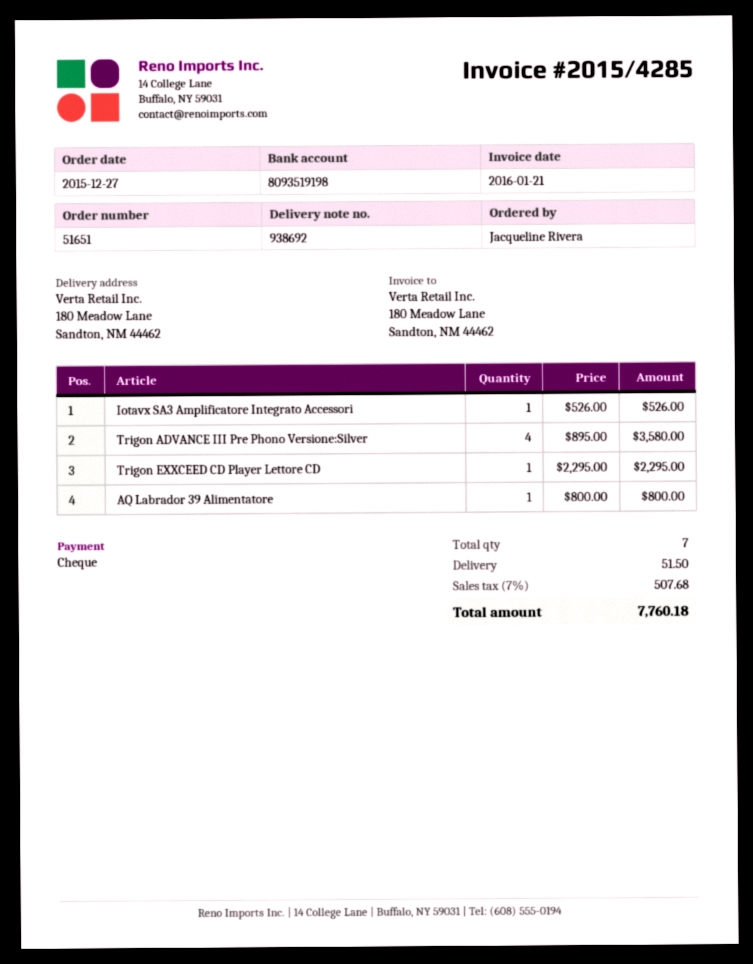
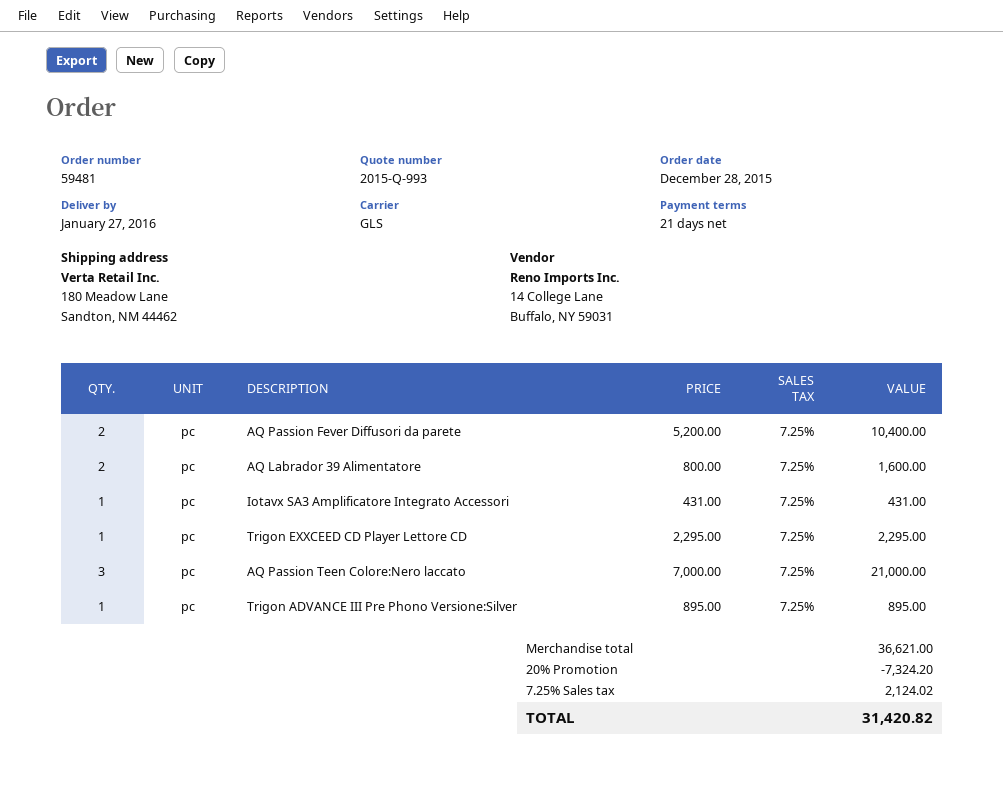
order number: 51651 -> 59481
order date: 2015-12-27 -> 2015-12-28
Iotavx SA3 Amplificatore Integrato Accessori: 1 x 526.00 = 526.00 -> 1 x 431.00 = 431.00
Trigon ADVANCE III Pre Phono Versione:Silver: 4 x 895.00 = 3580.00 -> 1 x 895.00 = 895.00
AQ Labrador 39 Alimentatore: 1 x 800.00 = 800.00 -> 2 x 800.00 = 1600.00
AQ Passion Fever Diffusori da parete: none -> 2 x 5200.00 = 10400.00
AQ Passion Teen Colore:Nero laccato: none -> 3 x 7000.00 = 21000.00
discount: none -> 20% = 7324.20
shipping: 51.50 -> none
tax: 7% = 507.68 -> 7.25% = 2124.02
total: 7760.18 -> 31420.82

